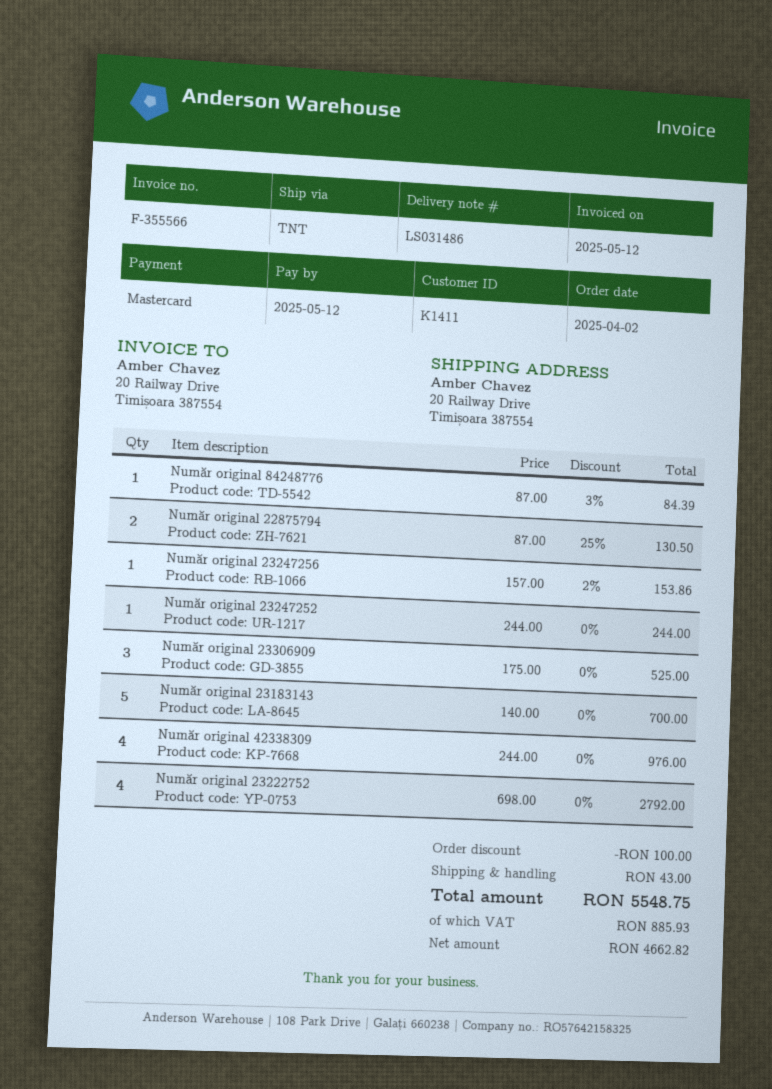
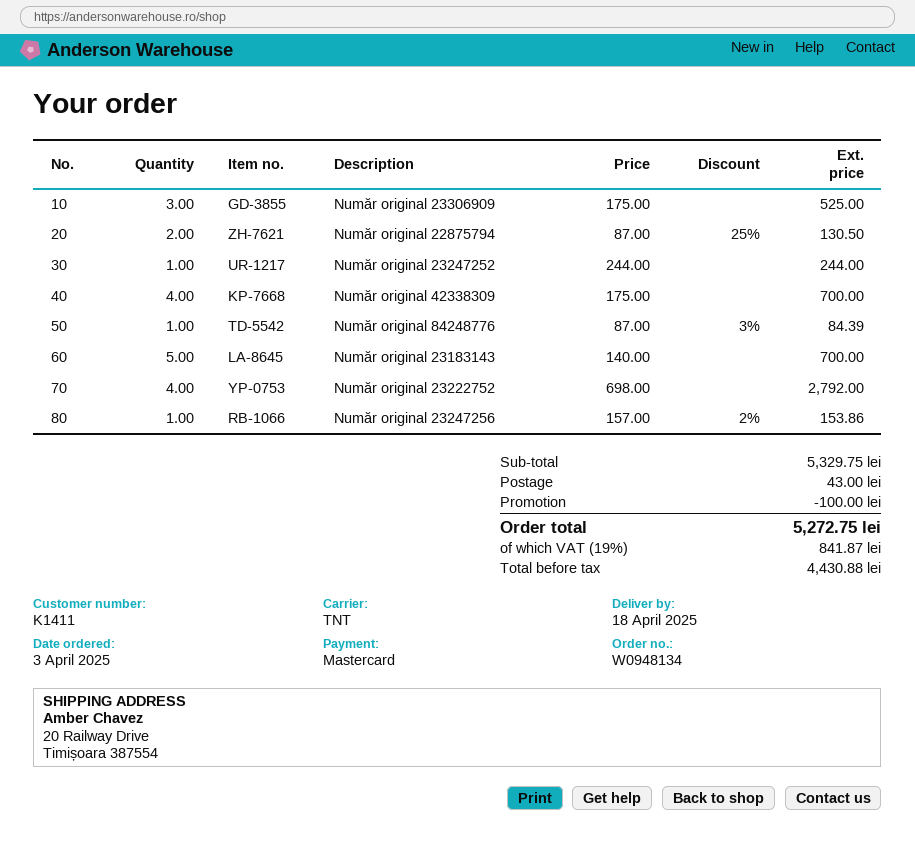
order date: 2025-04-02 -> 2025-04-03
Număr original 42338309: 4 x 244.00 = 976.00 -> 4 x 175.00 = 700.00
net: 4662.82 -> 4430.88
tax: 885.93 -> 841.87
total: 5548.75 -> 5272.75

